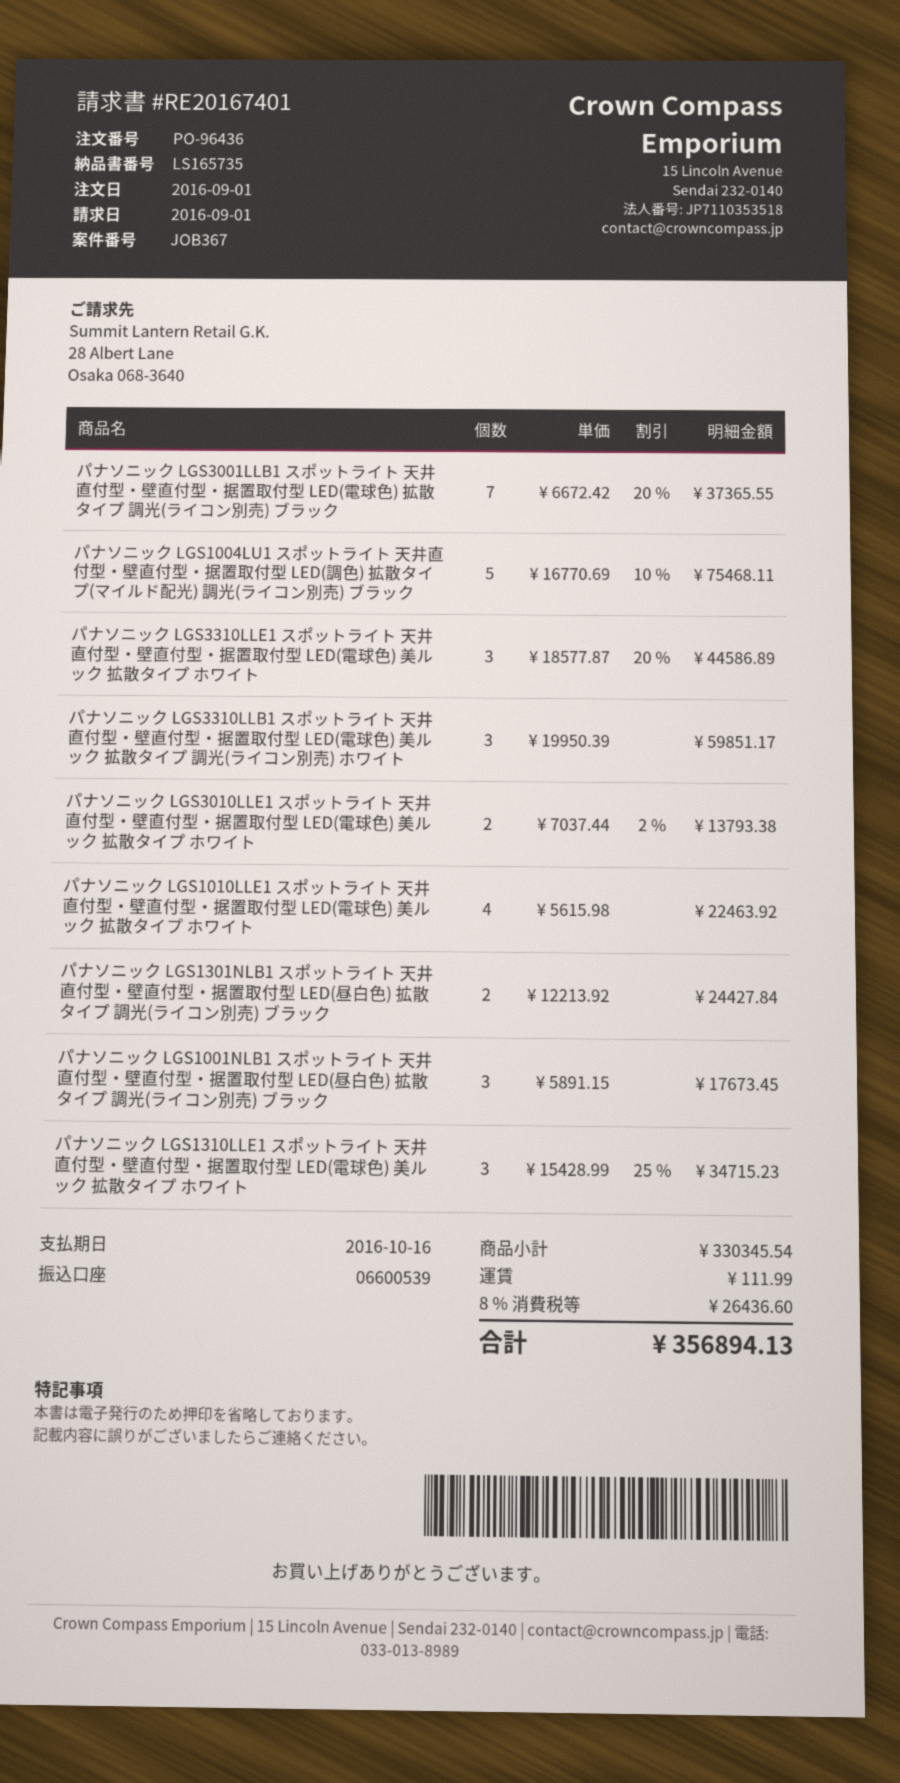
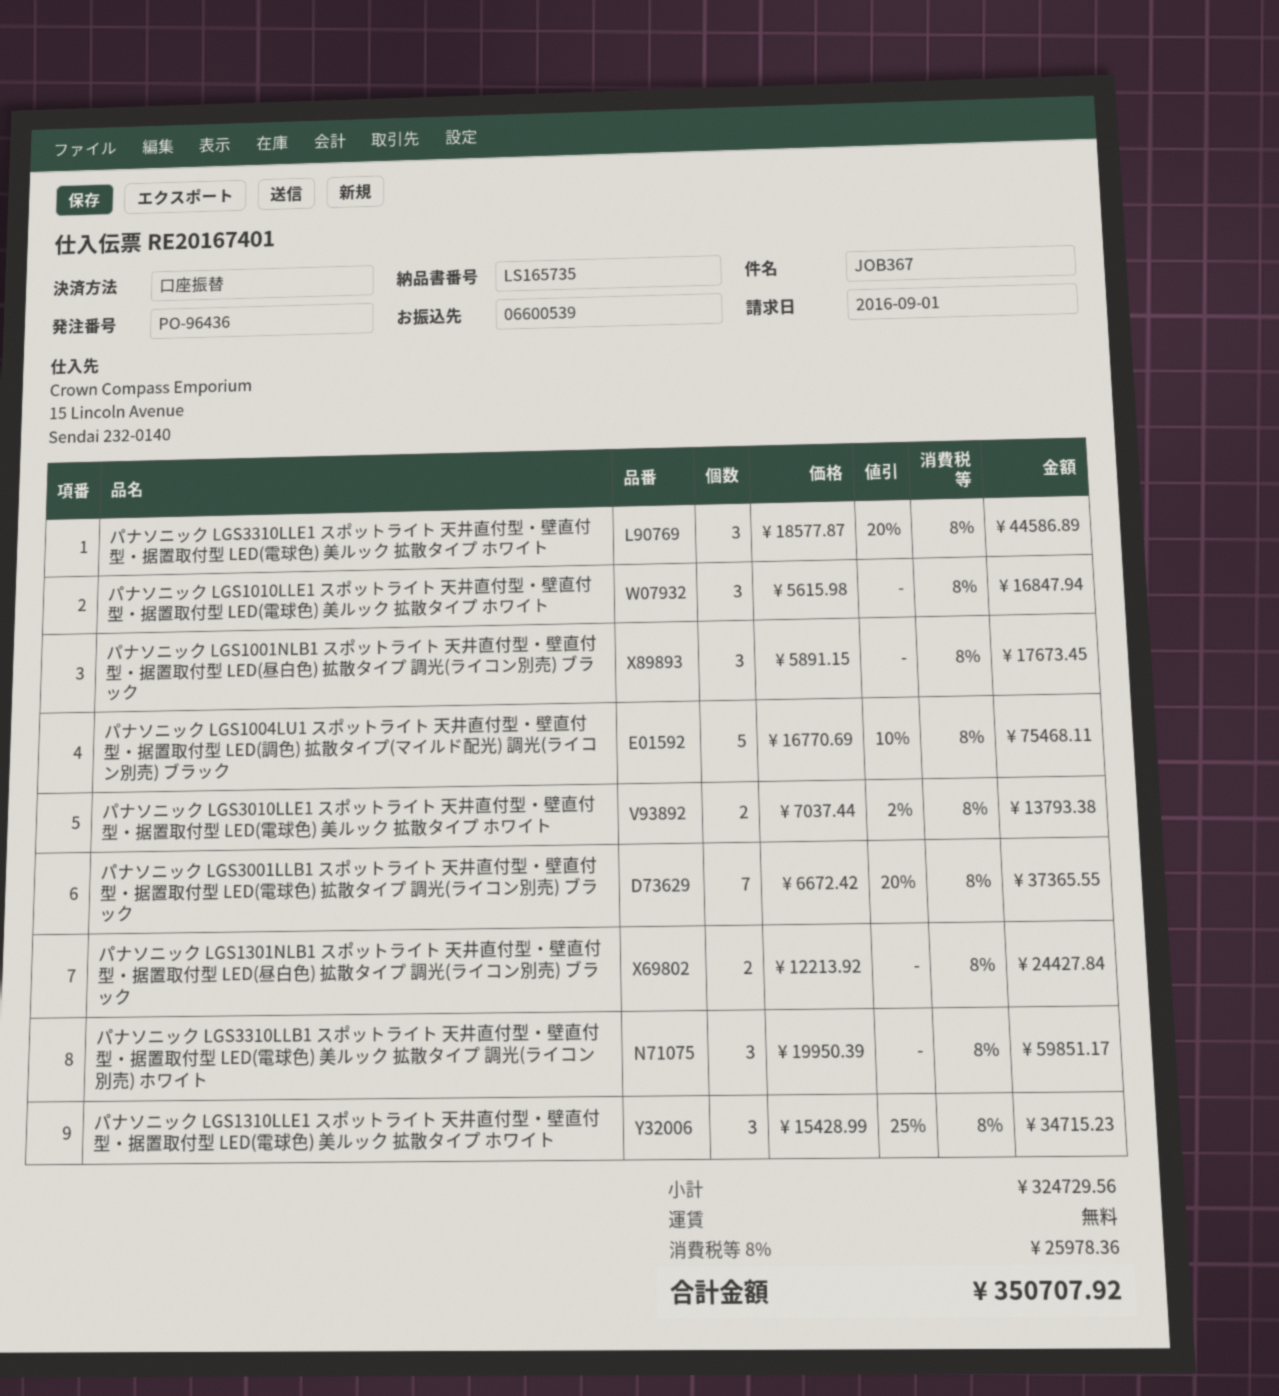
パナソニック LGS1010LLE1 スポットライト 天井直付型・壁直付型・据置取付型 LED(電球色) 美ルック 拡散タイプ ホワイト: 4 x 5615.98 = 22463.92 -> 3 x 5615.98 = 16847.94
subtotal: 330345.54 -> 324729.56
shipping: 111.99 -> 0.00
tax: 8% = 26436.60 -> 8% = 25978.36
total: 356894.13 -> 350707.92

